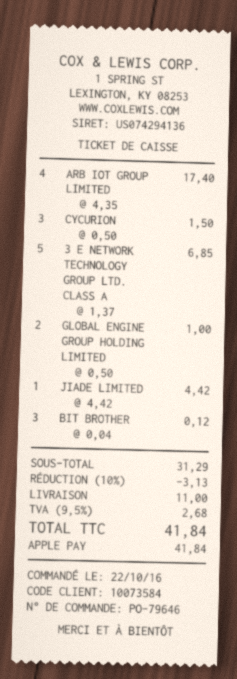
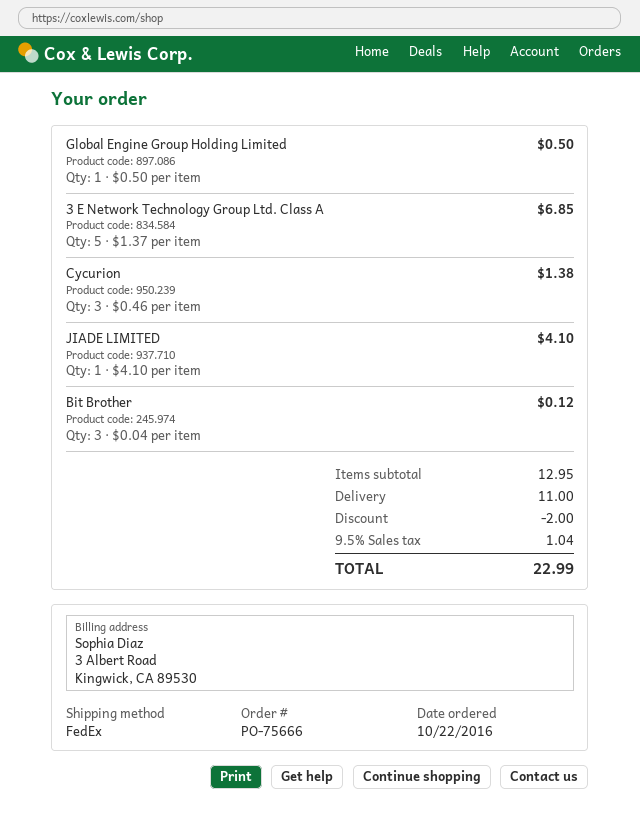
order number: PO-79646 -> PO-75666
ARB IOT GROUP LIMITED: 4 x 4.35 = 17.40 -> none
CYCURION: 3 x 0.50 = 1.50 -> 3 x 0.46 = 1.38
GLOBAL ENGINE GROUP HOLDING LIMITED: 2 x 0.50 = 1.00 -> 1 x 0.50 = 0.50
JIADE LIMITED: 1 x 4.42 = 4.42 -> 1 x 4.10 = 4.10
subtotal: 31.29 -> 12.95
discount: 3.13 -> 2.00
tax: 9.5% = 2.68 -> 9.5% = 1.04
total: 41.84 -> 22.99

